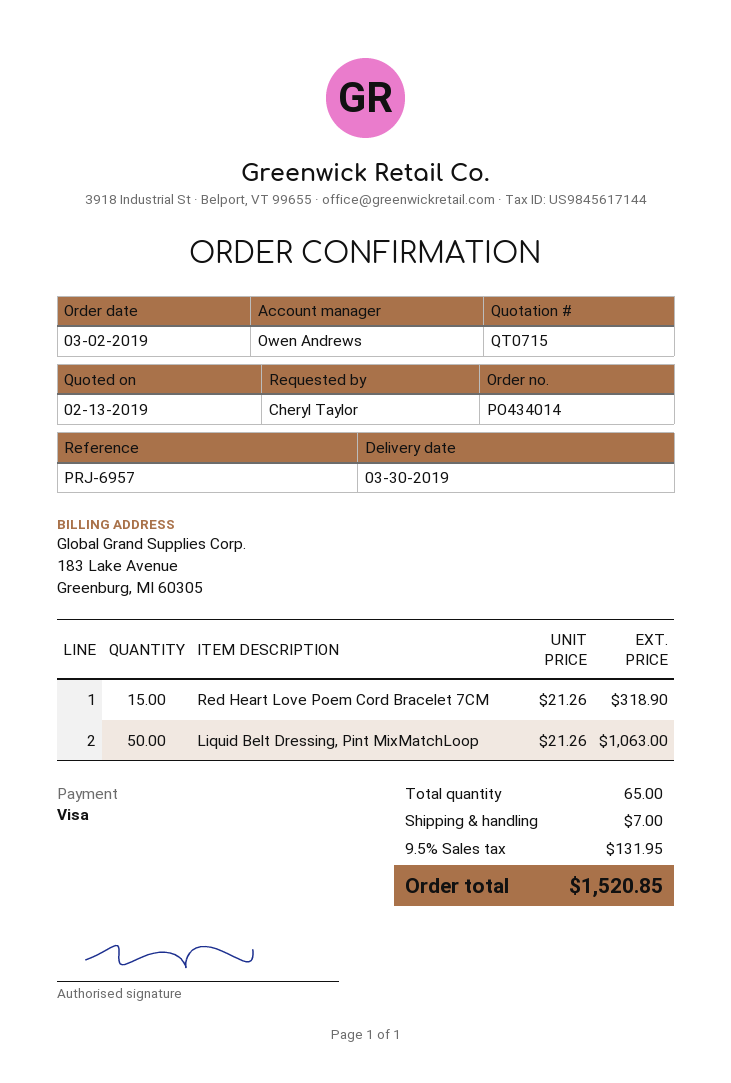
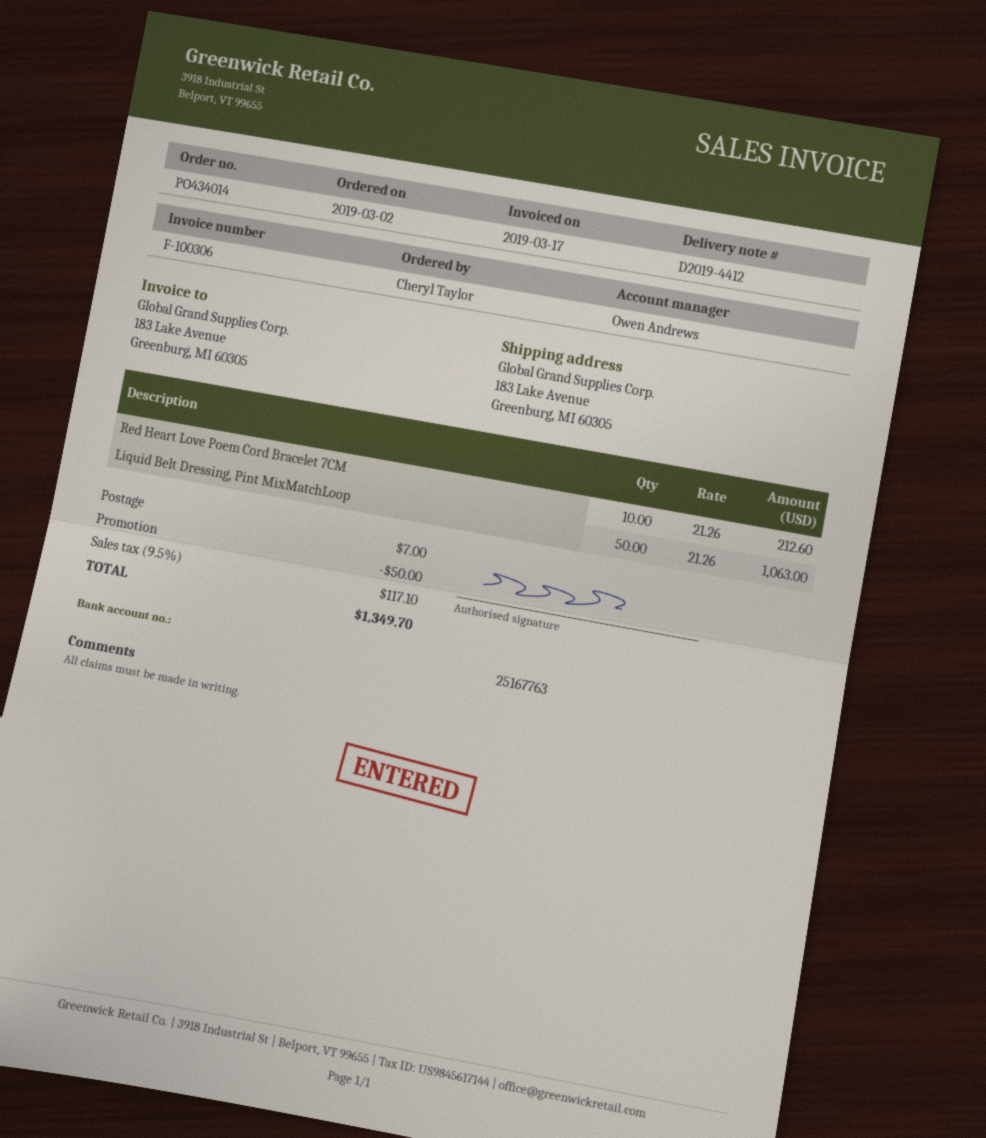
Red Heart Love Poem Cord Bracelet 7CM: 15 x 21.26 = 318.90 -> 10 x 21.26 = 212.60
discount: none -> 50.00
tax: 9.5% = 131.95 -> 9.5% = 117.10
total: 1520.85 -> 1349.70

